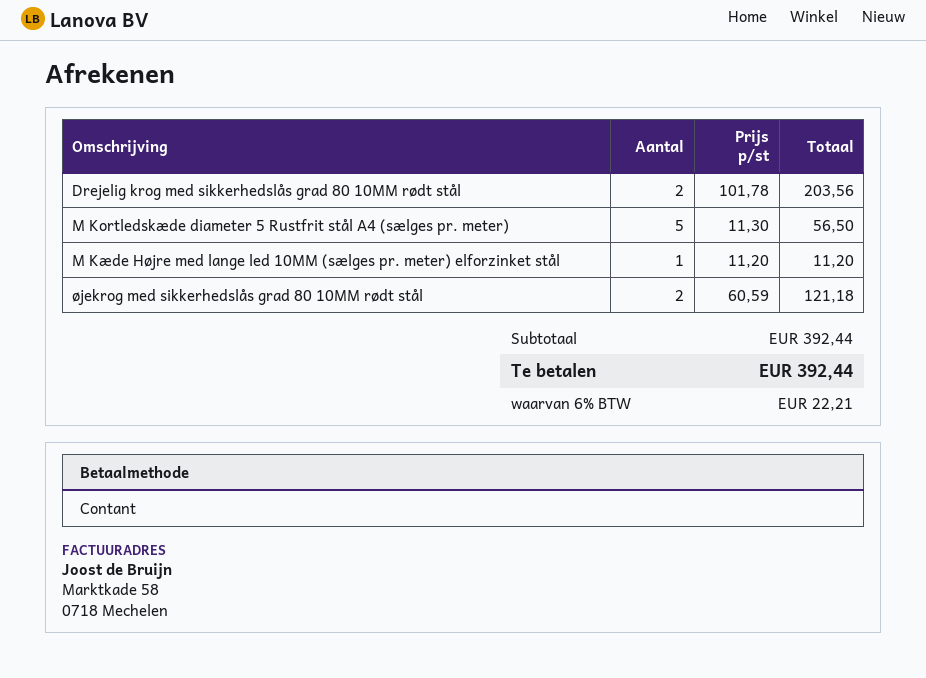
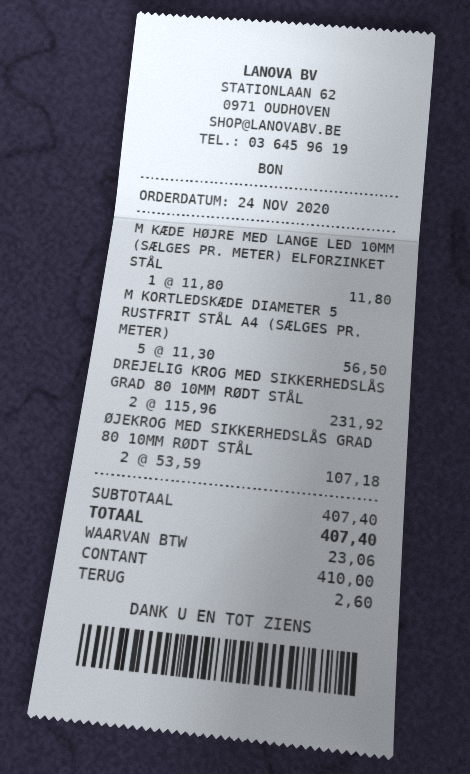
Drejelig krog med sikkerhedslås grad 80 10MM rødt stål: 2 x 101.78 = 203.56 -> 2 x 115.96 = 231.92
M Kæde Højre med lange led 10MM (sælges pr. meter) elforzinket stål: 1 x 11.20 = 11.20 -> 1 x 11.80 = 11.80
øjekrog med sikkerhedslås grad 80 10MM rødt stål: 2 x 60.59 = 121.18 -> 2 x 53.59 = 107.18
subtotal: 392.44 -> 407.40
tax: 22.21 -> 23.06
total: 392.44 -> 407.40

